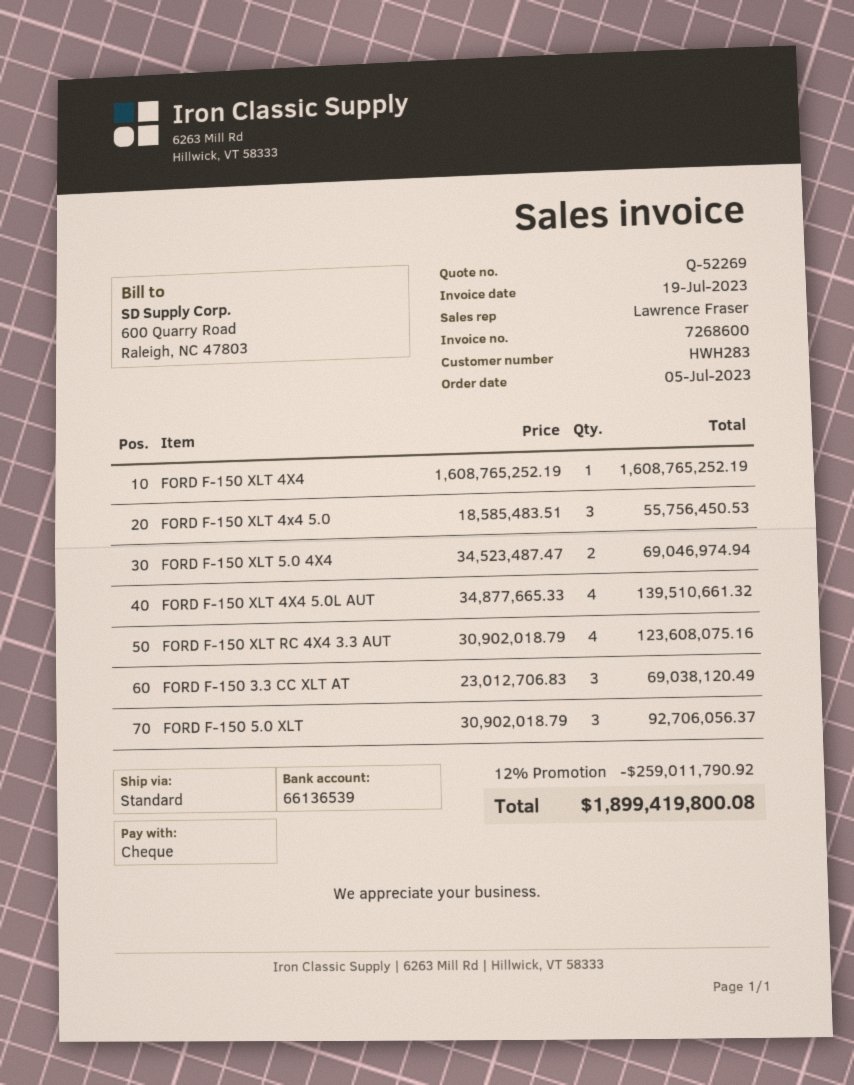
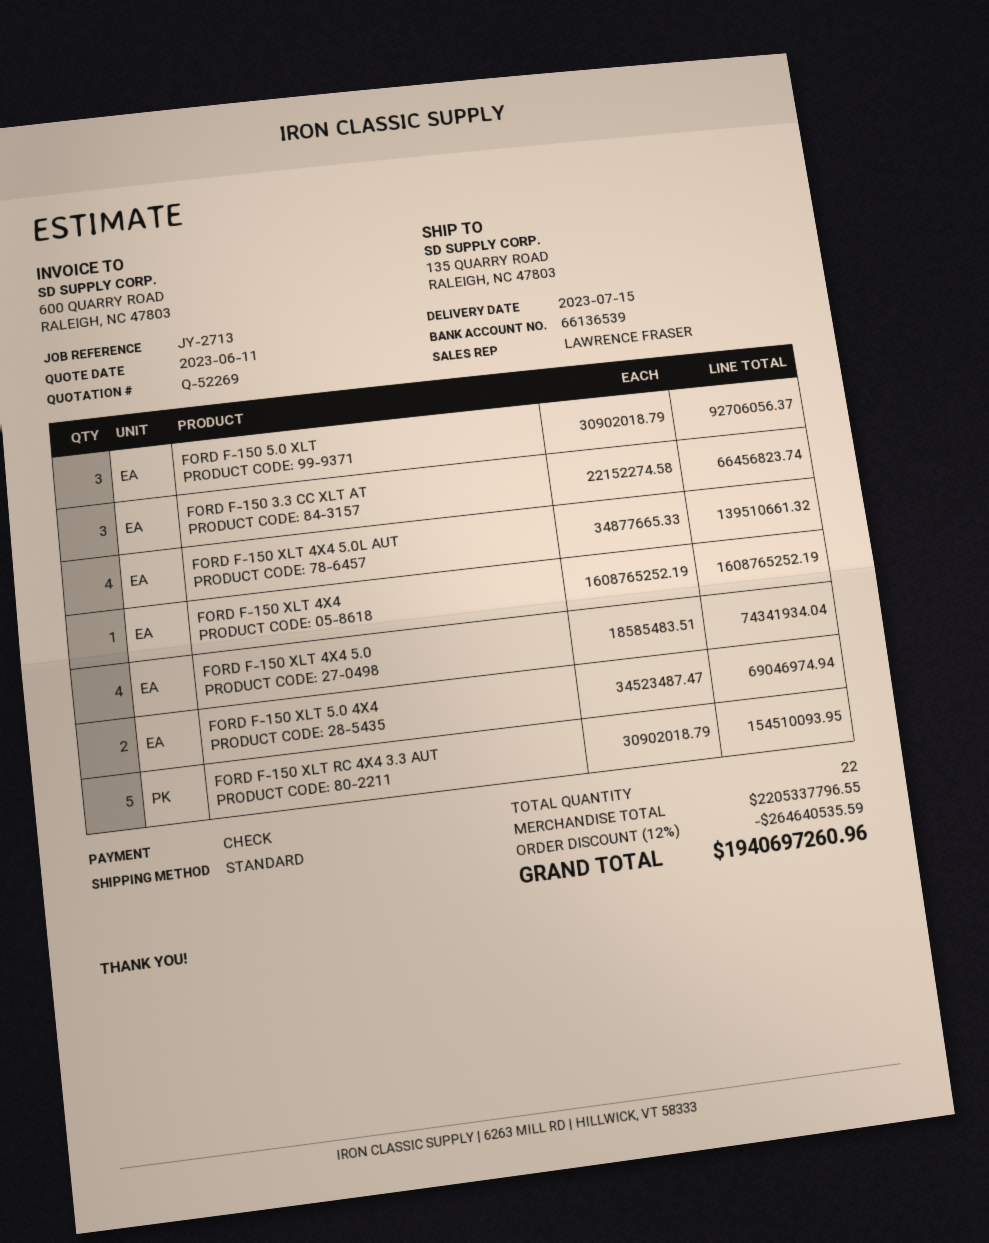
FORD F-150 XLT 4x4 5.0: 3 x 18585483.51 = 55756450.53 -> 4 x 18585483.51 = 74341934.04
FORD F-150 XLT RC 4X4 3.3 AUT: 4 x 30902018.79 = 123608075.16 -> 5 x 30902018.79 = 154510093.95
FORD F-150 3.3 CC XLT AT: 3 x 23012706.83 = 69038120.49 -> 3 x 22152274.58 = 66456823.74
discount: 12% = 259011790.92 -> 12% = 264640535.59
total: 1899419800.08 -> 1940697260.96

